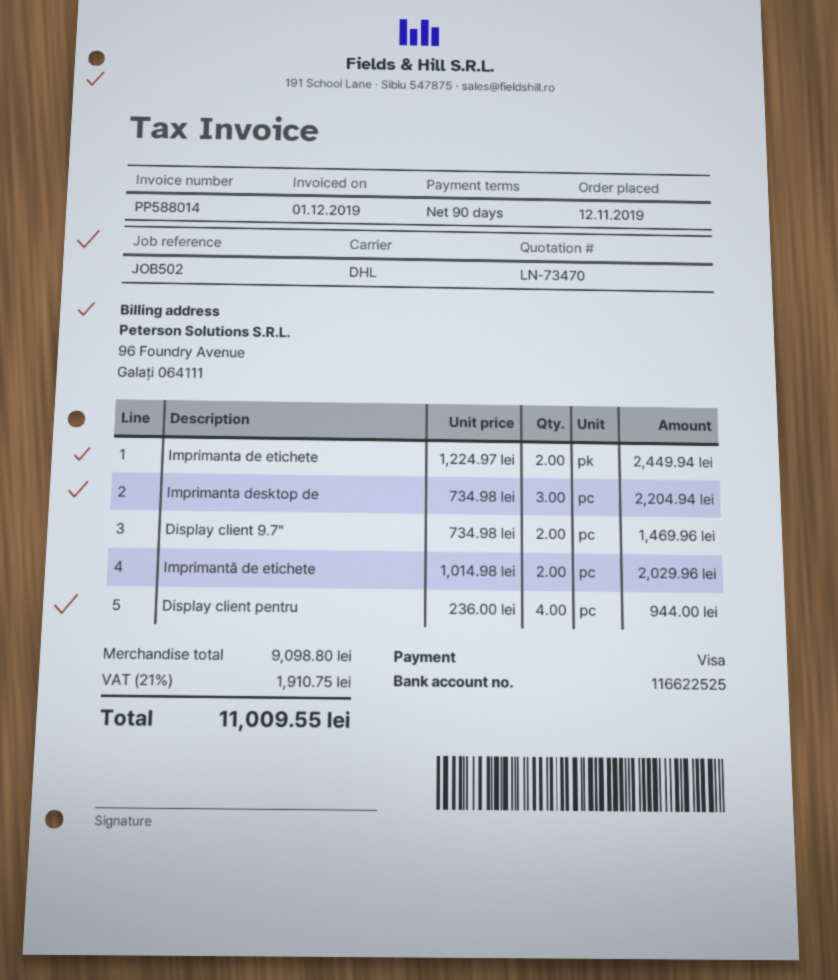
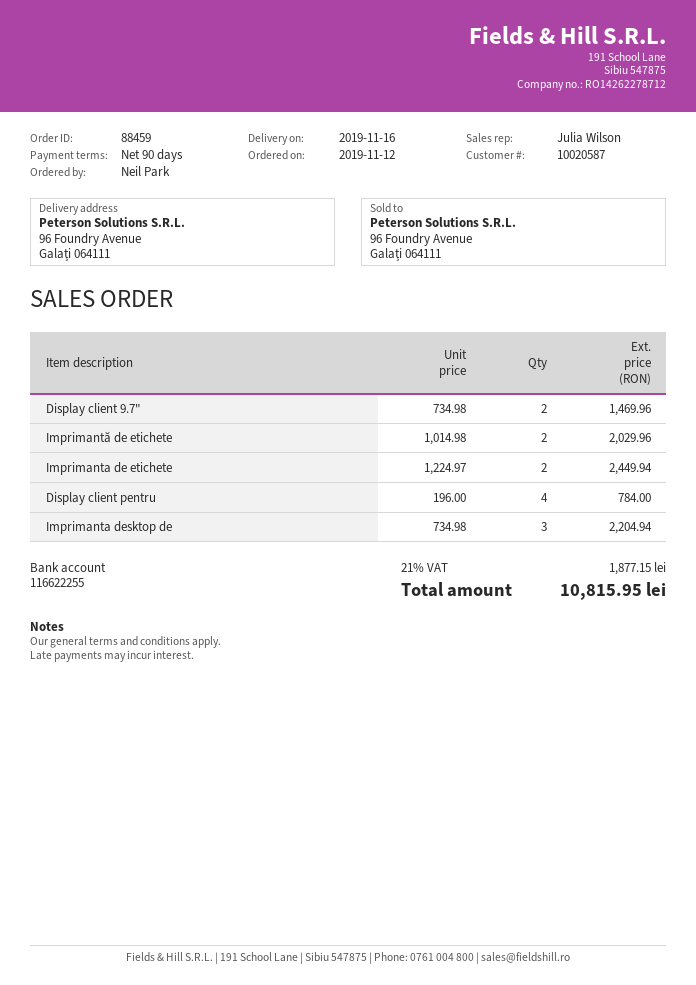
bank account: 116622525 -> 116622255
Display client pentru: 4 x 236.00 = 944.00 -> 4 x 196.00 = 784.00
tax: 21% = 1910.75 -> 21% = 1877.15
total: 11009.55 -> 10815.95

